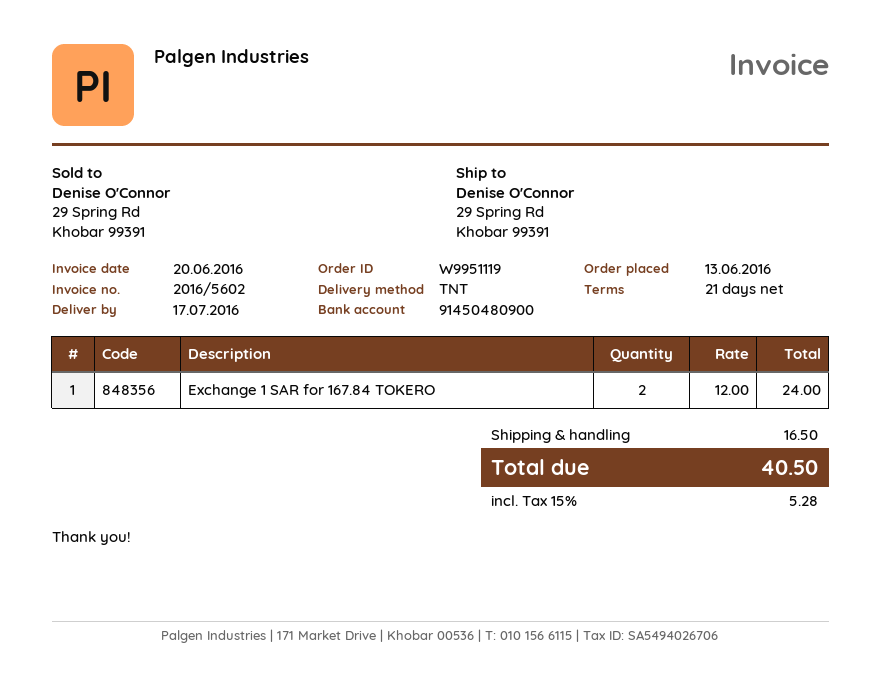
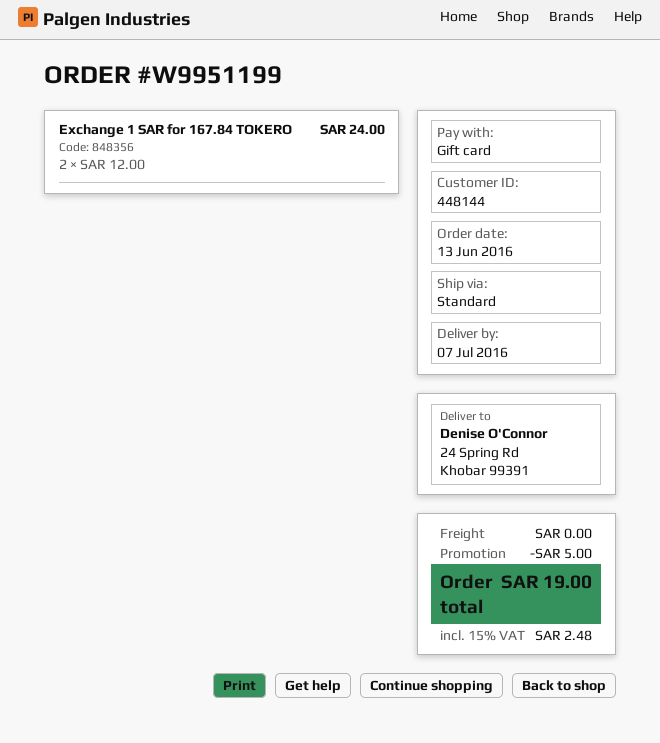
order number: W9951119 -> W9951199
delivery date: 2016-07-17 -> 2016-07-07
shipping method: TNT -> standard
ship to: 29 Spring Rd, Khobar 99391 -> 24 Spring Rd, Khobar 99391
discount: none -> 5.00
shipping: 16.50 -> 0.00
tax: 15% = 5.28 -> 15% = 2.48
total: 40.50 -> 19.00

